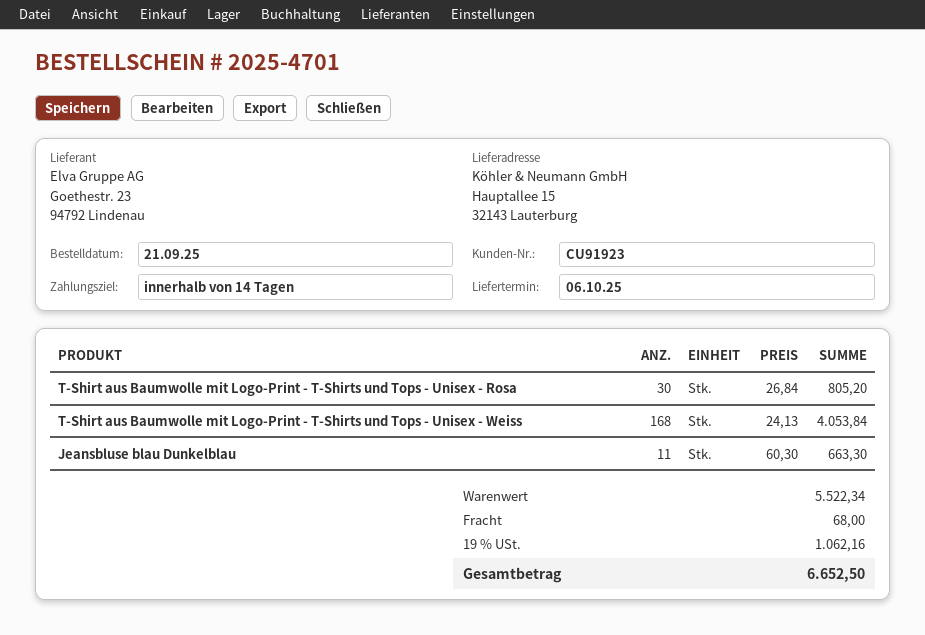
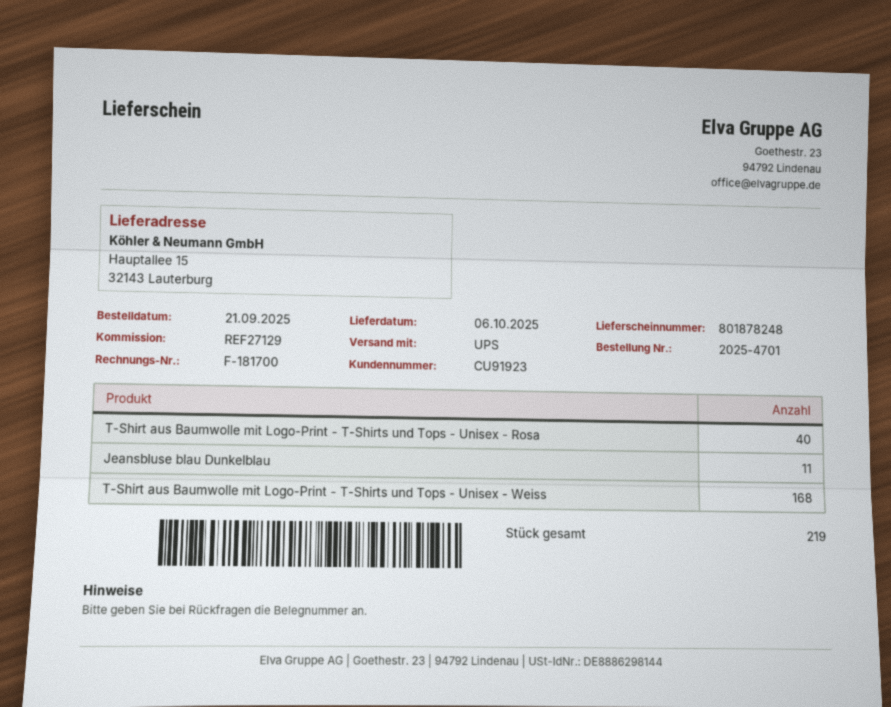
T-Shirt aus Baumwolle mit Logo-Print - T-Shirts und Tops - Unisex - Rosa: 30 -> 40

